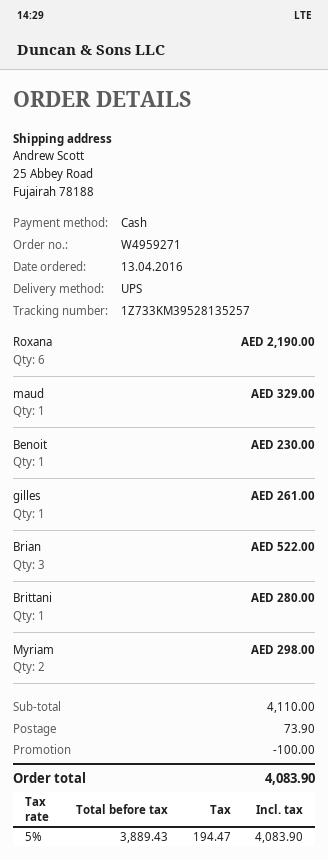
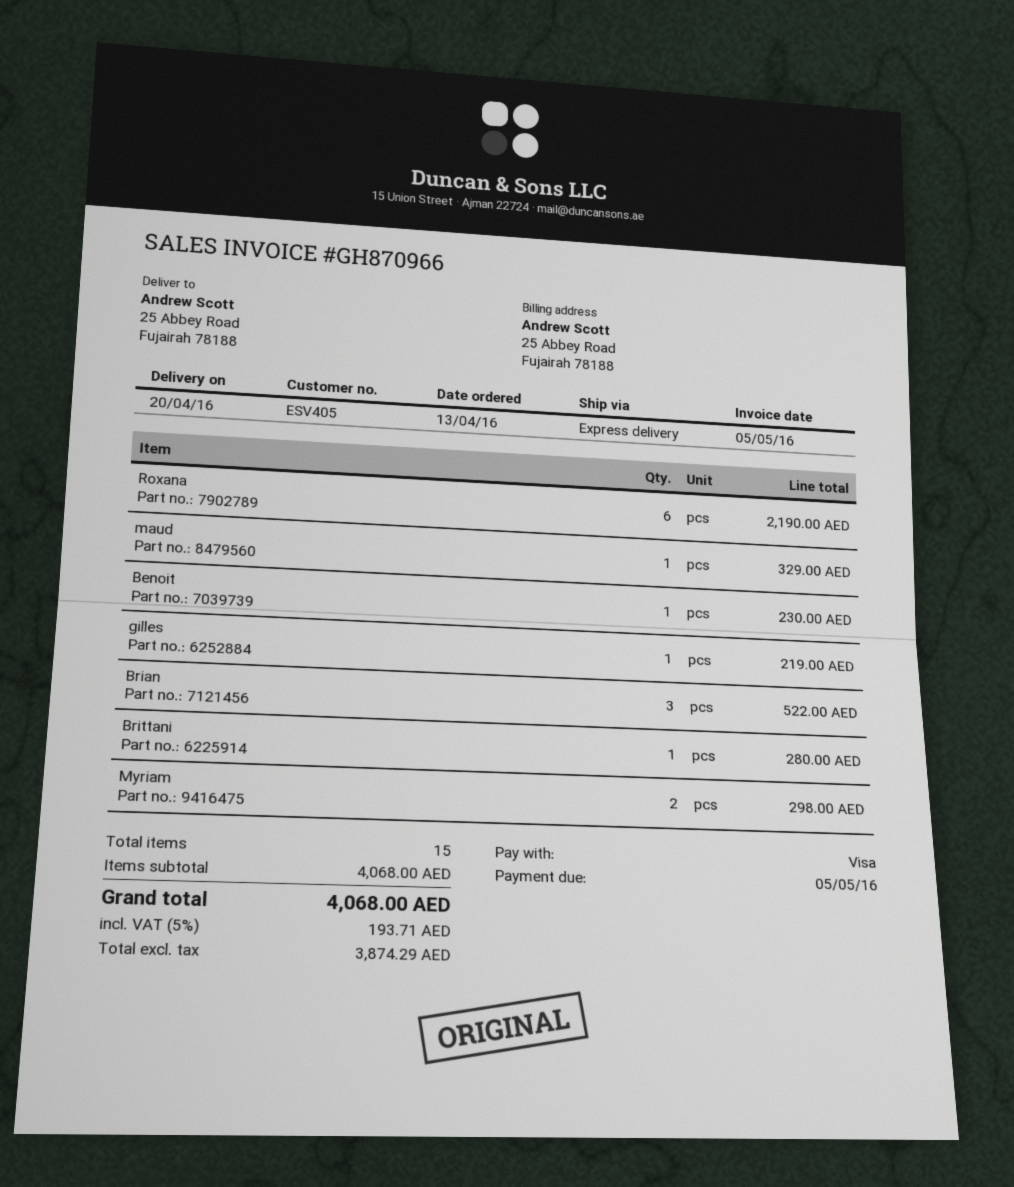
payment method: cash -> Visa
shipping method: UPS -> express
gilles: 1 for 261.00 -> 1 for 219.00
subtotal: 4110.00 -> 4068.00
discount: 100.00 -> none
shipping: 73.90 -> none
net: 3889.43 -> 3874.29
tax: 5% = 194.47 -> 5% = 193.71
total: 4083.90 -> 4068.00

